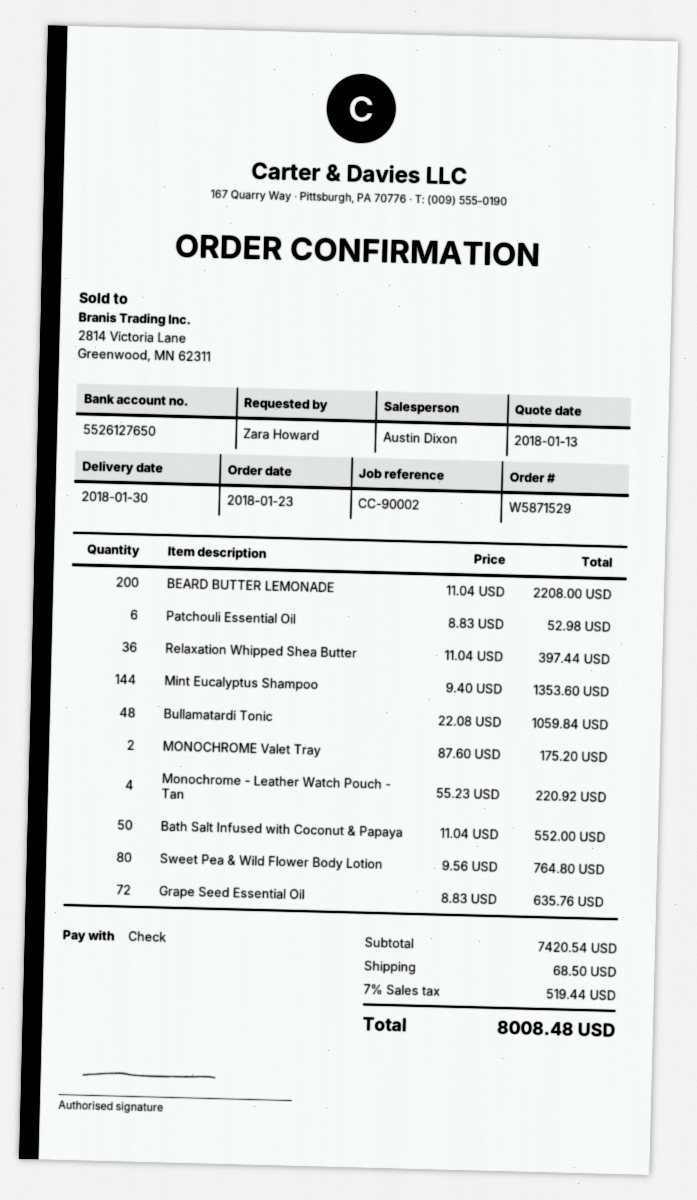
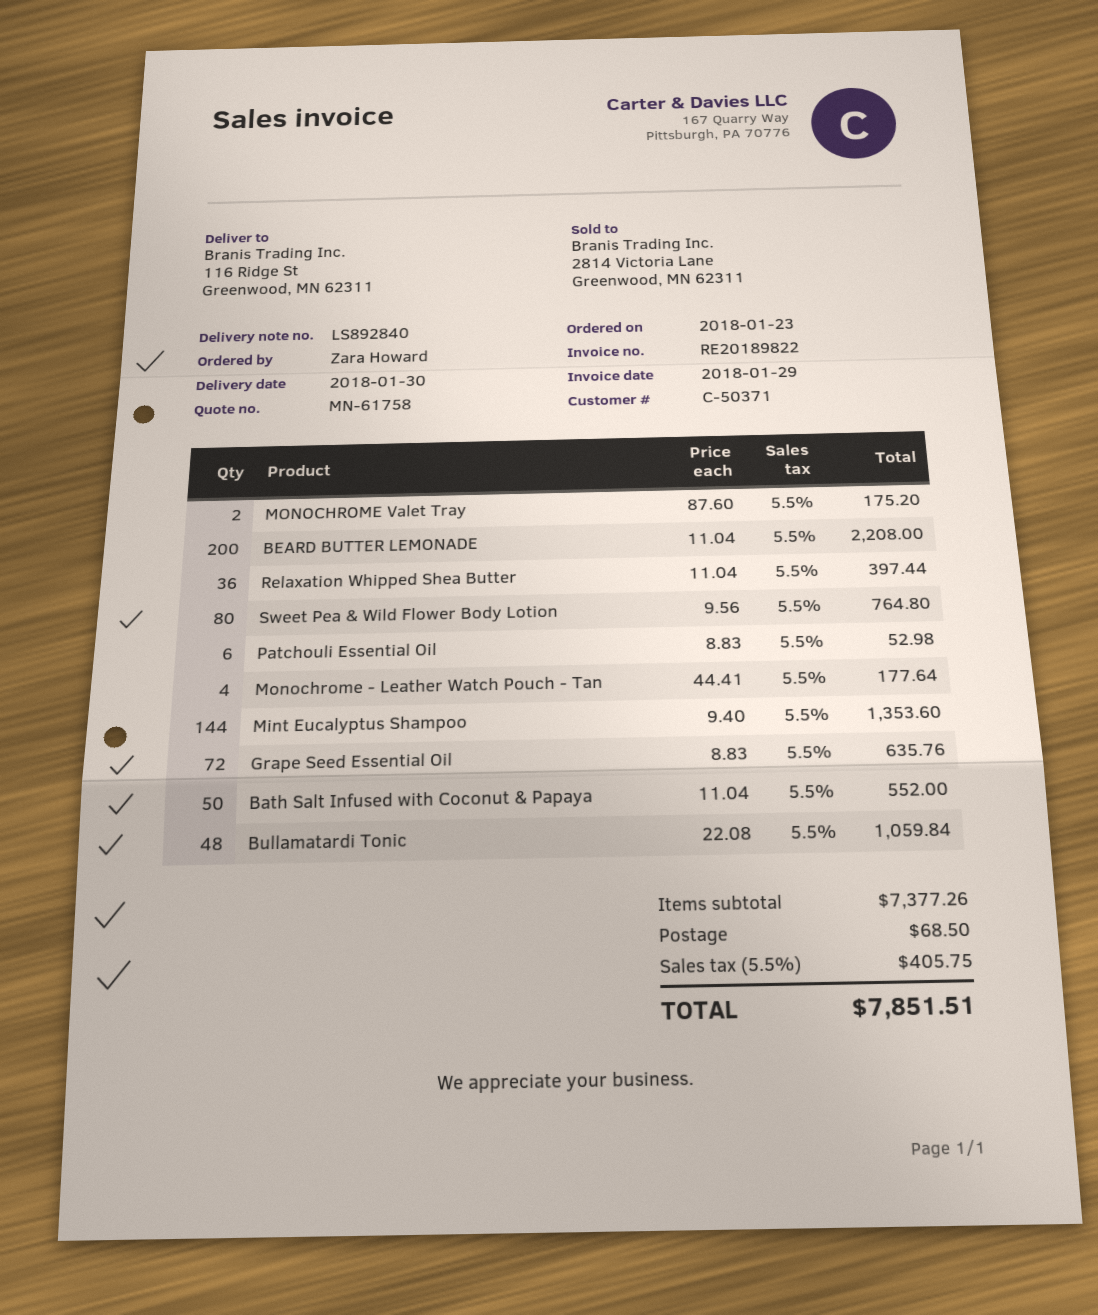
Monochrome - Leather Watch Pouch - Tan: 4 x 55.23 = 220.92 -> 4 x 44.41 = 177.64
subtotal: 7420.54 -> 7377.26
tax: 7% = 519.44 -> 5.5% = 405.75
total: 8008.48 -> 7851.51

